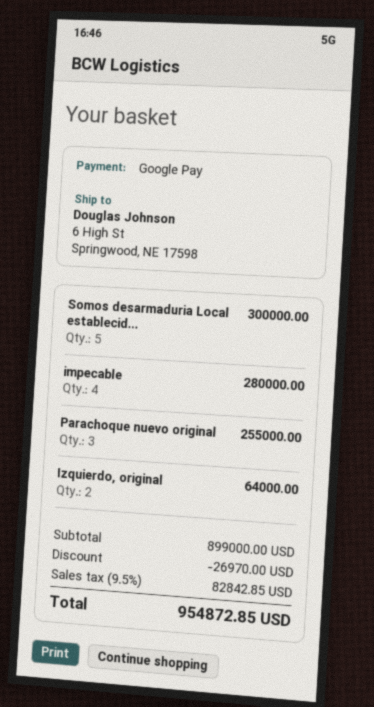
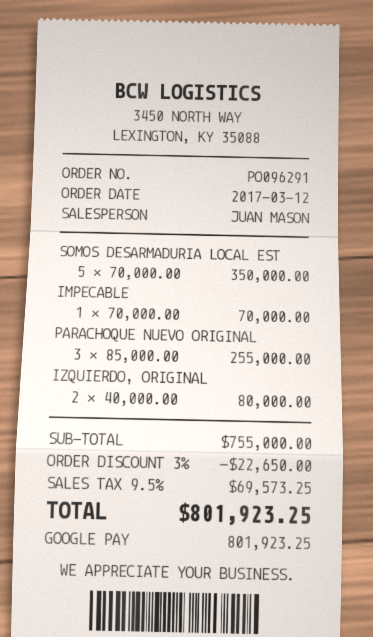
Somos desarmaduria Local establecid...: 5 for 300000.00 -> 5 for 350000.00
impecable: 4 for 280000.00 -> 1 for 70000.00
Izquierdo, original: 2 for 64000.00 -> 2 for 80000.00
subtotal: 899000.00 -> 755000.00
discount: 26970.00 -> 22650.00
tax: 9.5% = 82842.85 -> 9.5% = 69573.25
total: 954872.85 -> 801923.25

